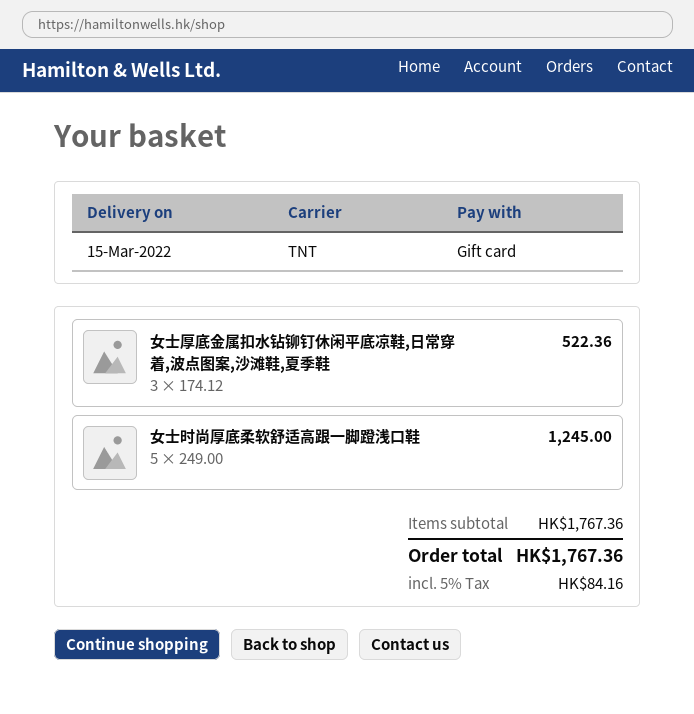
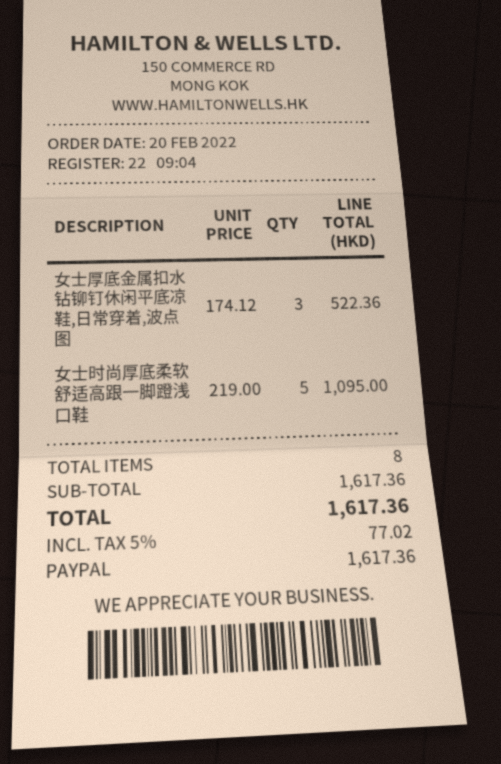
payment method: gift card -> PayPal
女士时尚厚底柔软舒适高跟一脚蹬浅口鞋: 5 x 249.00 = 1245.00 -> 5 x 219.00 = 1095.00
subtotal: 1767.36 -> 1617.36
tax: 5% = 84.16 -> 5% = 77.02
total: 1767.36 -> 1617.36

